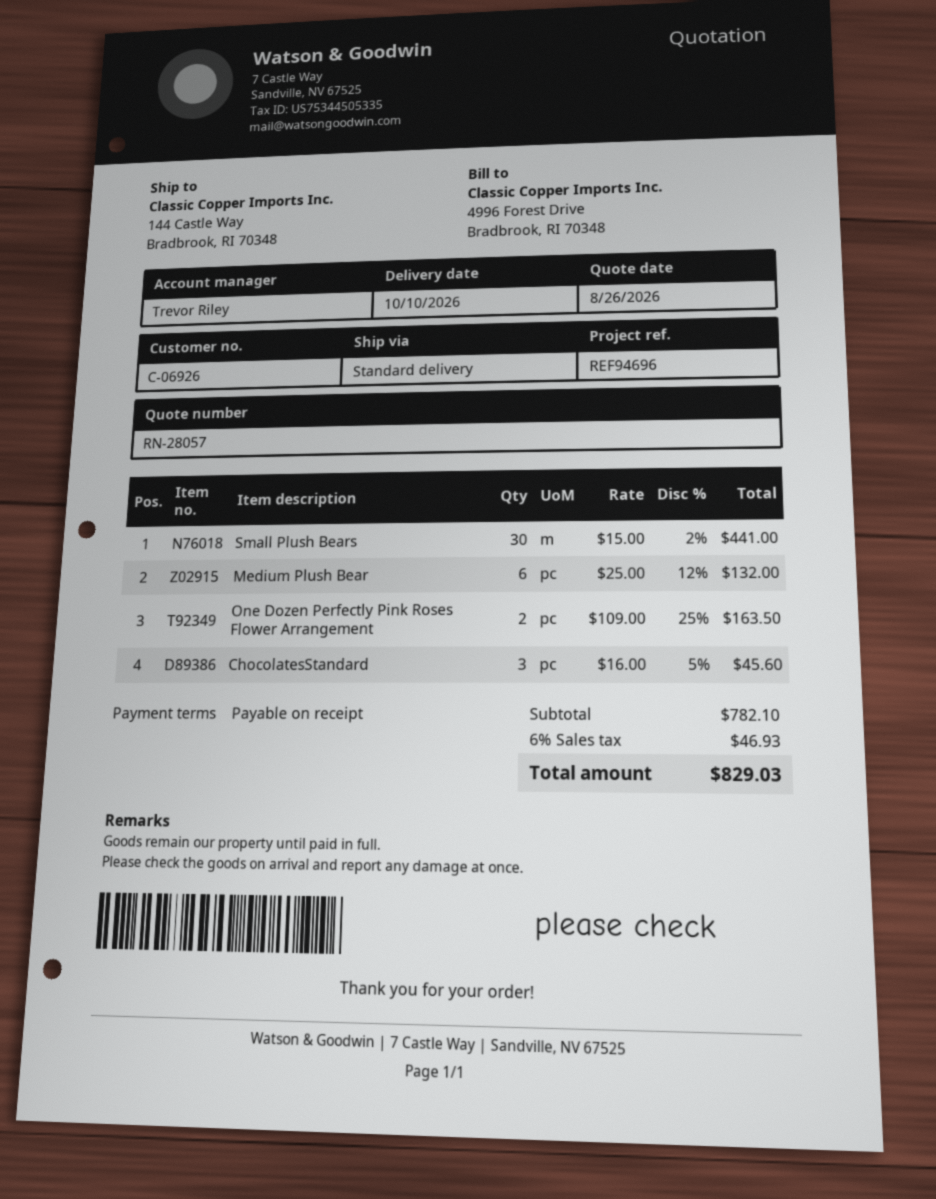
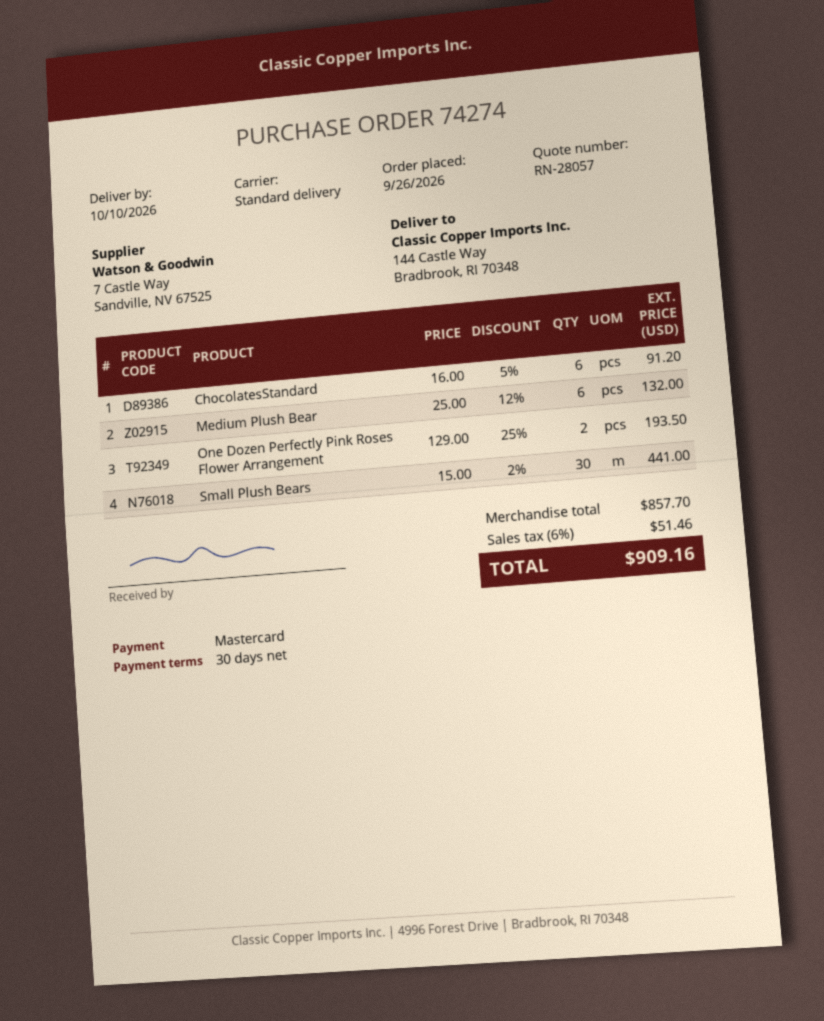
payment terms: on receipt -> 30 days
One Dozen Perfectly Pink Roses Flower Arrangement: 2 x 109.00 - 25% = 163.50 -> 2 x 129.00 - 25% = 193.50
ChocolatesStandard: 3 x 16.00 - 5% = 45.60 -> 6 x 16.00 - 5% = 91.20
subtotal: 782.10 -> 857.70
tax: 6% = 46.93 -> 6% = 51.46
total: 829.03 -> 909.16

